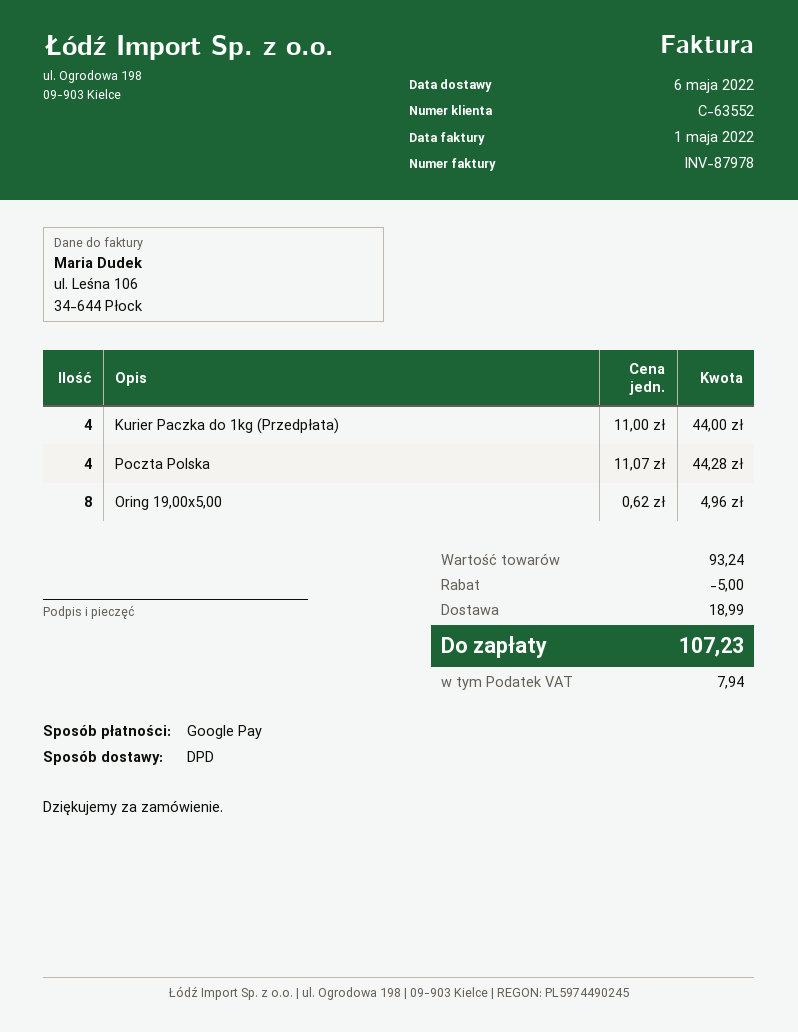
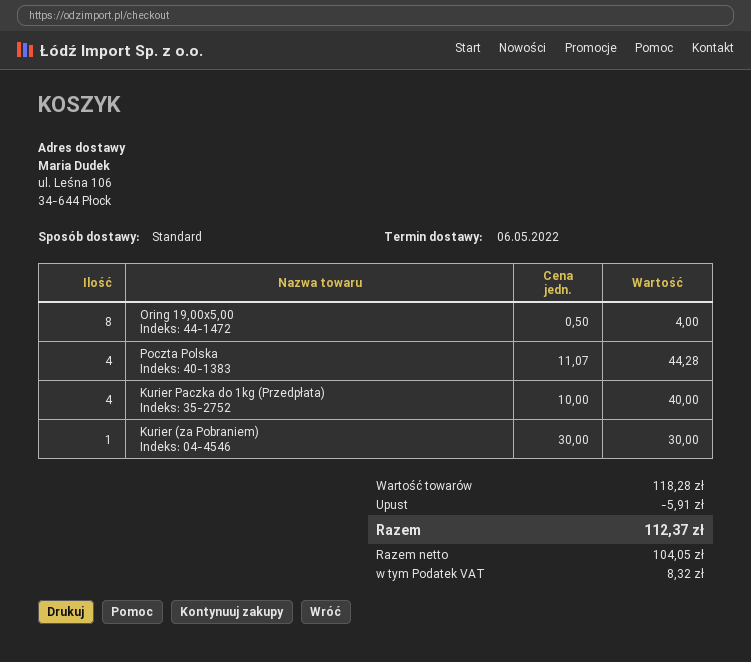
shipping method: DPD -> standard
Kurier Paczka do 1kg (Przedpłata): 4 x 11.00 = 44.00 -> 4 x 10.00 = 40.00
Oring 19,00x5,00: 8 x 0.62 = 4.96 -> 8 x 0.50 = 4.00
Kurier (za Pobraniem): none -> 1 x 30.00 = 30.00
subtotal: 93.24 -> 118.28
discount: 5.00 -> 5.91
shipping: 18.99 -> none
tax: 7.94 -> 8.32
total: 107.23 -> 112.37

